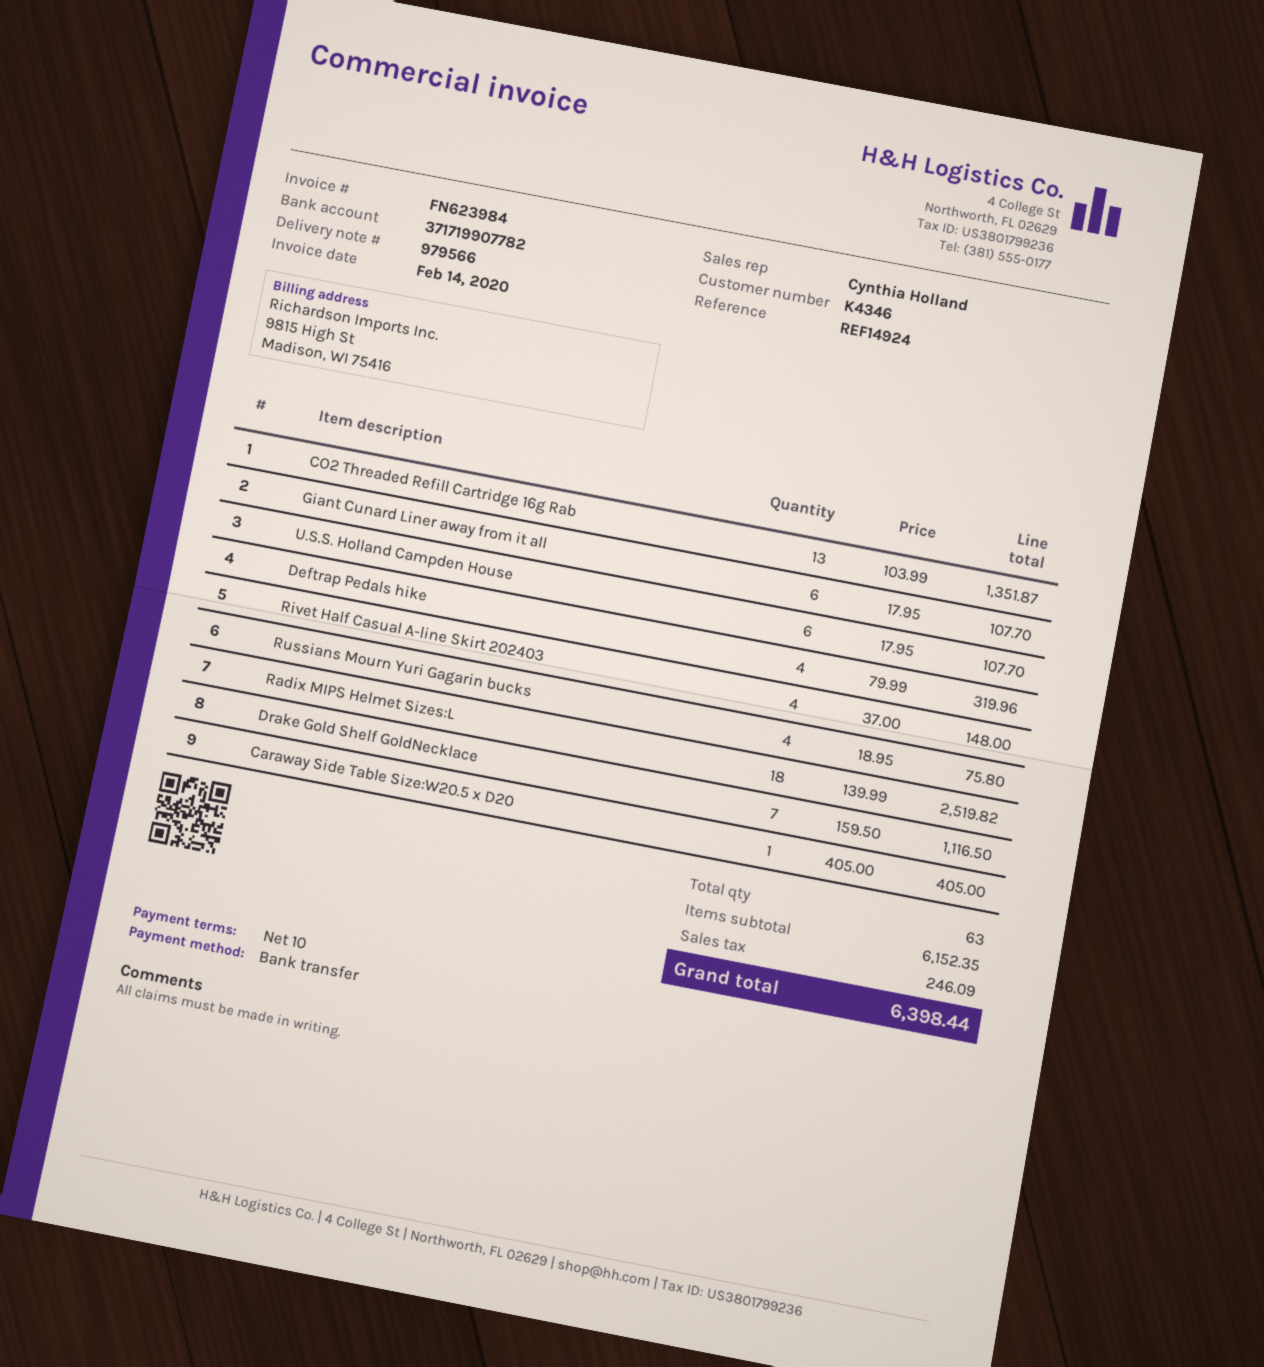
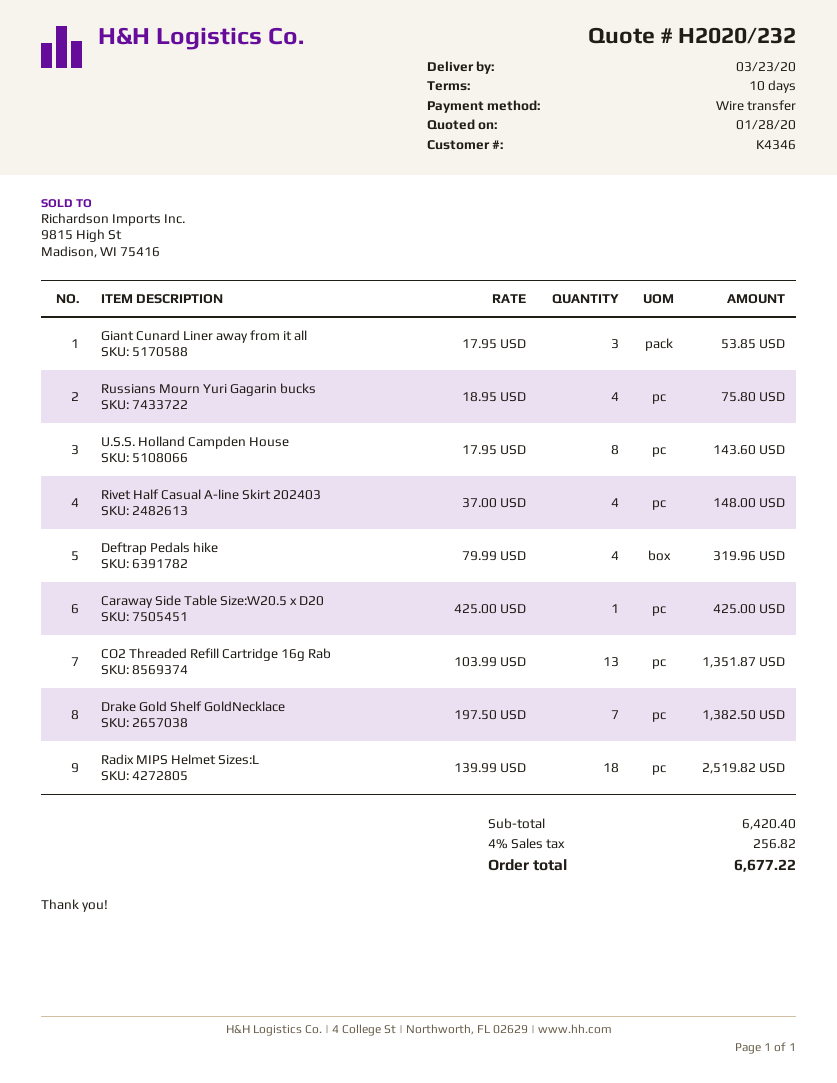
Giant Cunard Liner away from it all: 6 x 17.95 = 107.70 -> 3 x 17.95 = 53.85
U.S.S. Holland Campden House: 6 x 17.95 = 107.70 -> 8 x 17.95 = 143.60
Drake Gold Shelf GoldNecklace: 7 x 159.50 = 1116.50 -> 7 x 197.50 = 1382.50
Caraway Side Table Size:W20.5 x D20: 1 x 405.00 = 405.00 -> 1 x 425.00 = 425.00
subtotal: 6152.35 -> 6420.40
tax: 246.09 -> 256.82
total: 6398.44 -> 6677.22

